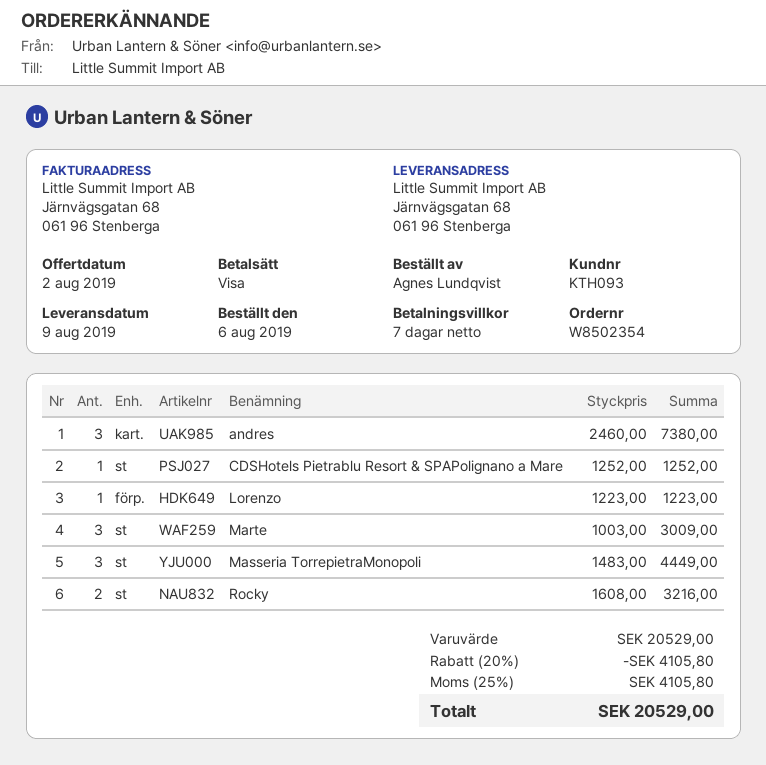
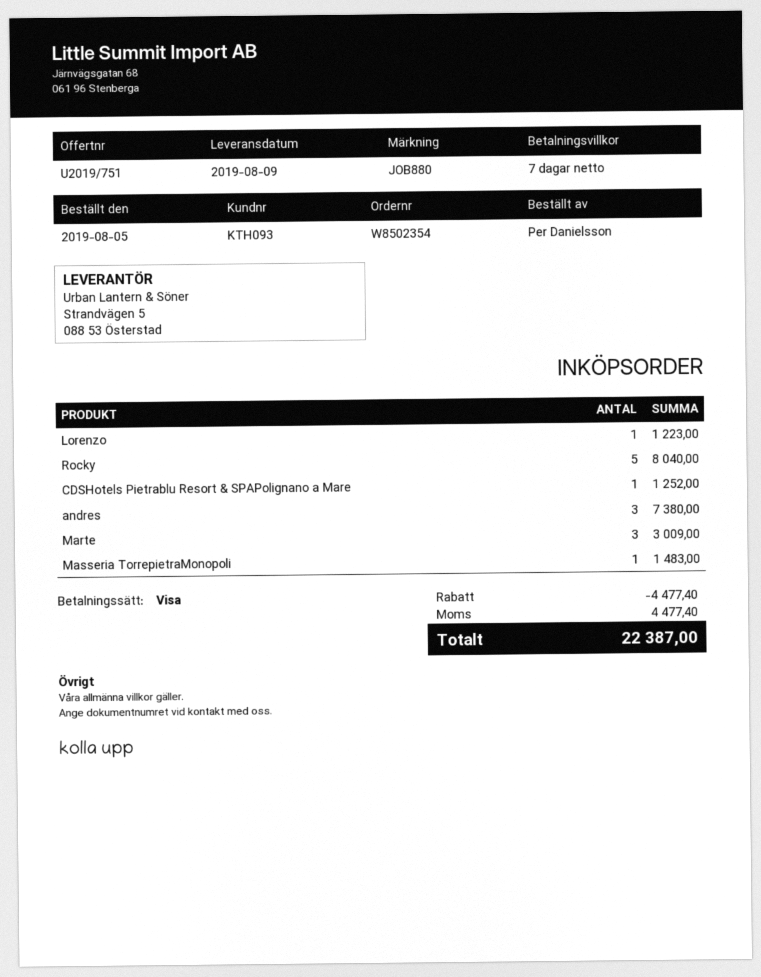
order date: 2019-08-06 -> 2019-08-05
ordered by: Agnes Lundqvist -> Per Danielsson
Masseria TorrepietraMonopoli: 3 for 4449.00 -> 1 for 1483.00
Rocky: 2 for 3216.00 -> 5 for 8040.00
discount: 4105.80 -> 4477.40
tax: 4105.80 -> 4477.40
total: 20529.00 -> 22387.00

